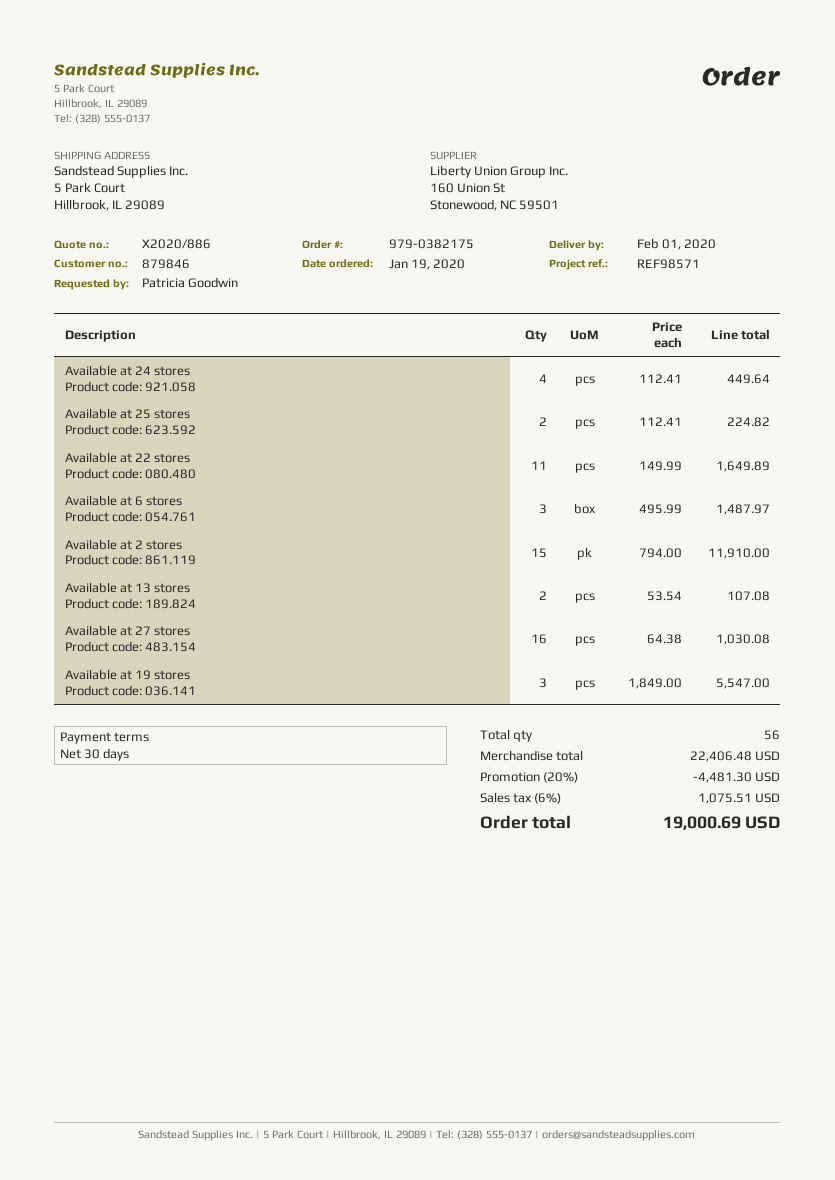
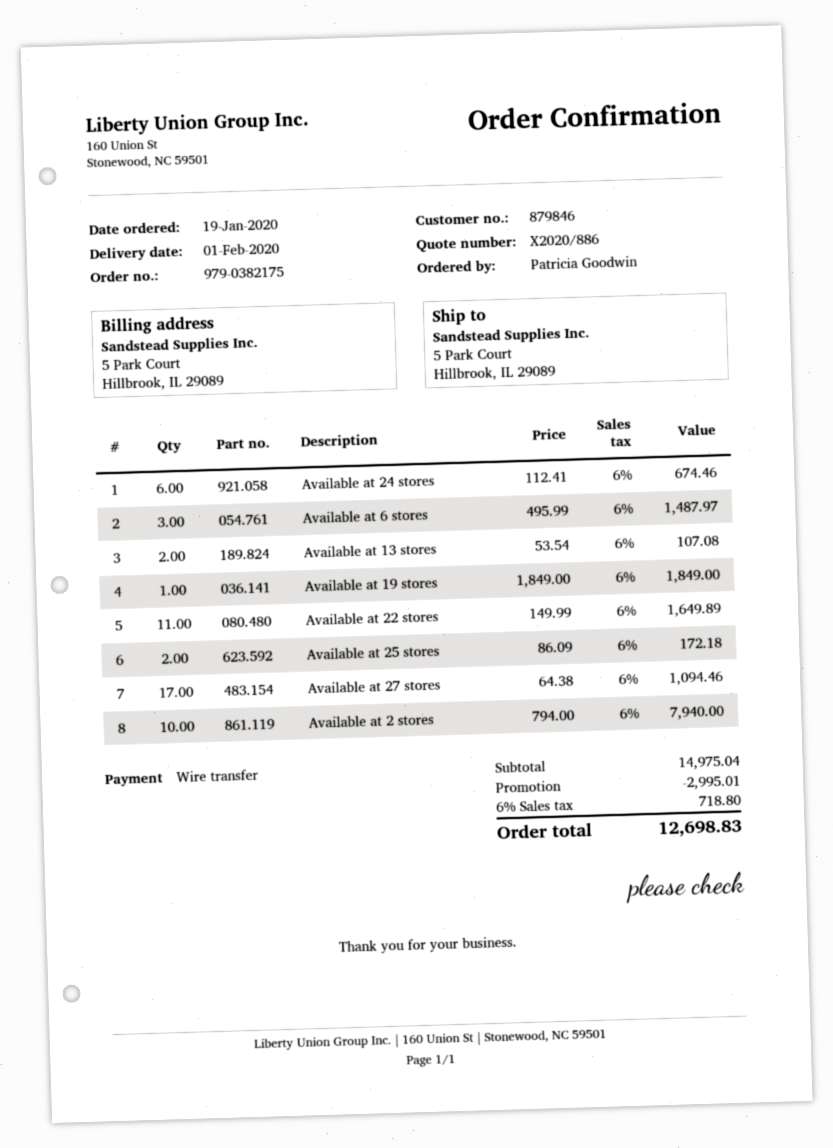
Available at 24 stores: 4 x 112.41 = 449.64 -> 6 x 112.41 = 674.46
Available at 25 stores: 2 x 112.41 = 224.82 -> 2 x 86.09 = 172.18
Available at 2 stores: 15 x 794.00 = 11910.00 -> 10 x 794.00 = 7940.00
Available at 27 stores: 16 x 64.38 = 1030.08 -> 17 x 64.38 = 1094.46
Available at 19 stores: 3 x 1849.00 = 5547.00 -> 1 x 1849.00 = 1849.00
subtotal: 22406.48 -> 14975.04
discount: 4481.30 -> 2995.01
tax: 6% = 1075.51 -> 6% = 718.80
total: 19000.69 -> 12698.83

